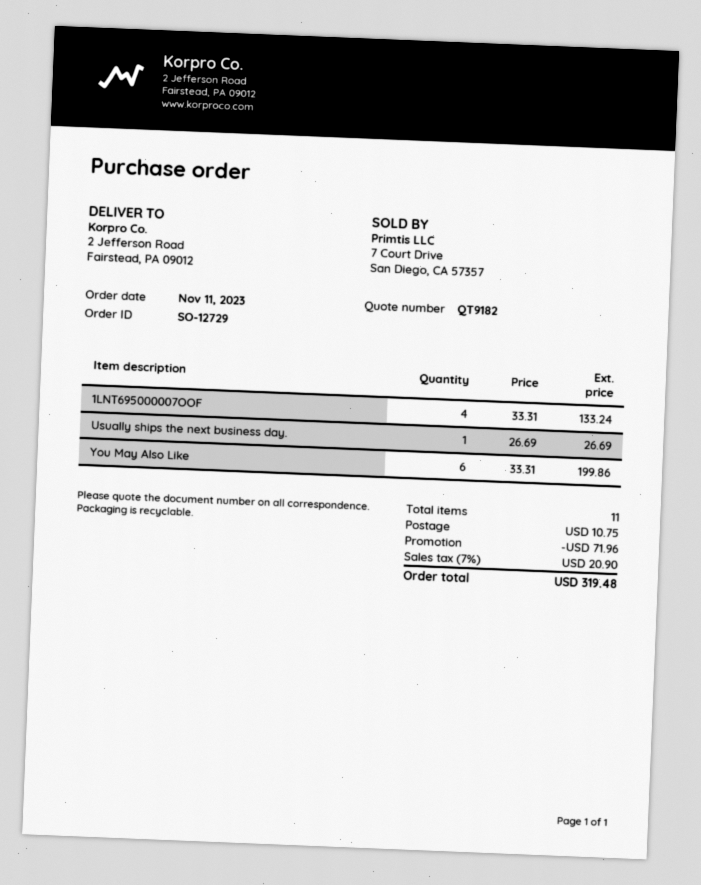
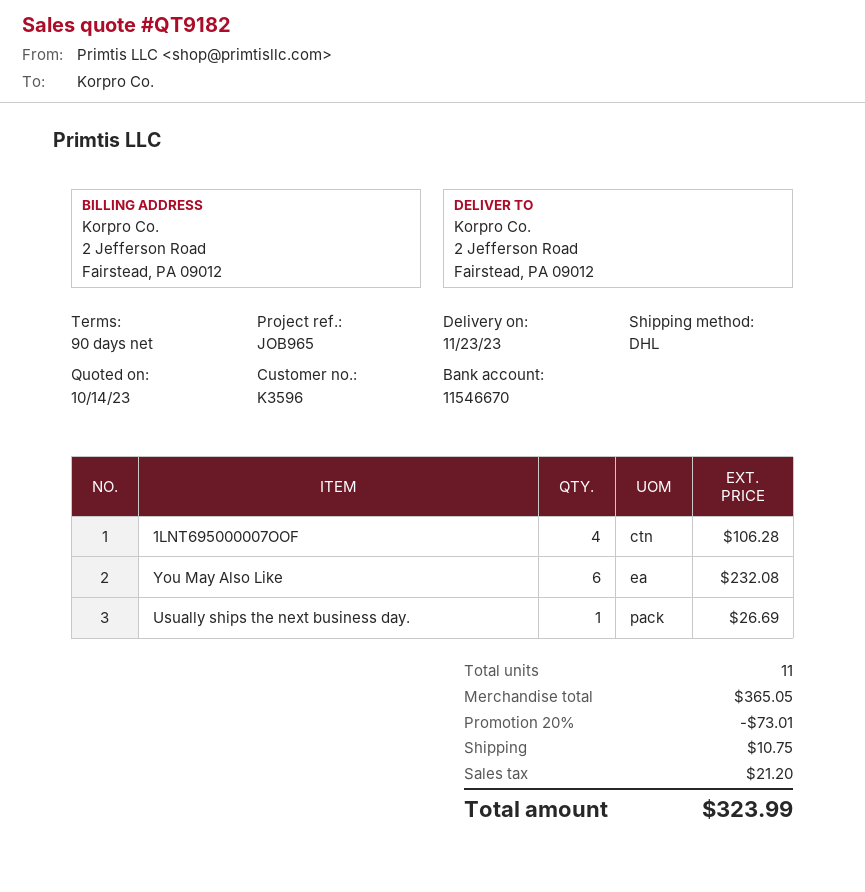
1LNT695000007OOF: 4 for 133.24 -> 4 for 106.28
You May Also Like: 6 for 199.86 -> 6 for 232.08
discount: 71.96 -> 73.01
tax: 20.90 -> 21.20
total: 319.48 -> 323.99

